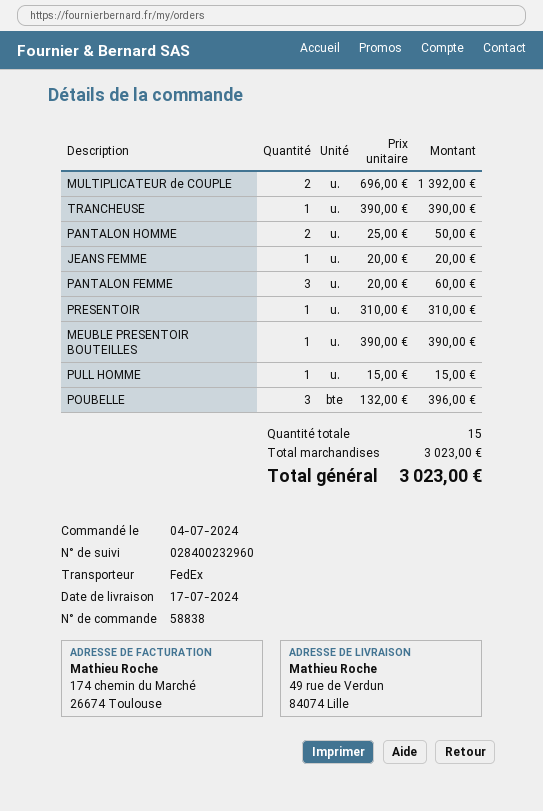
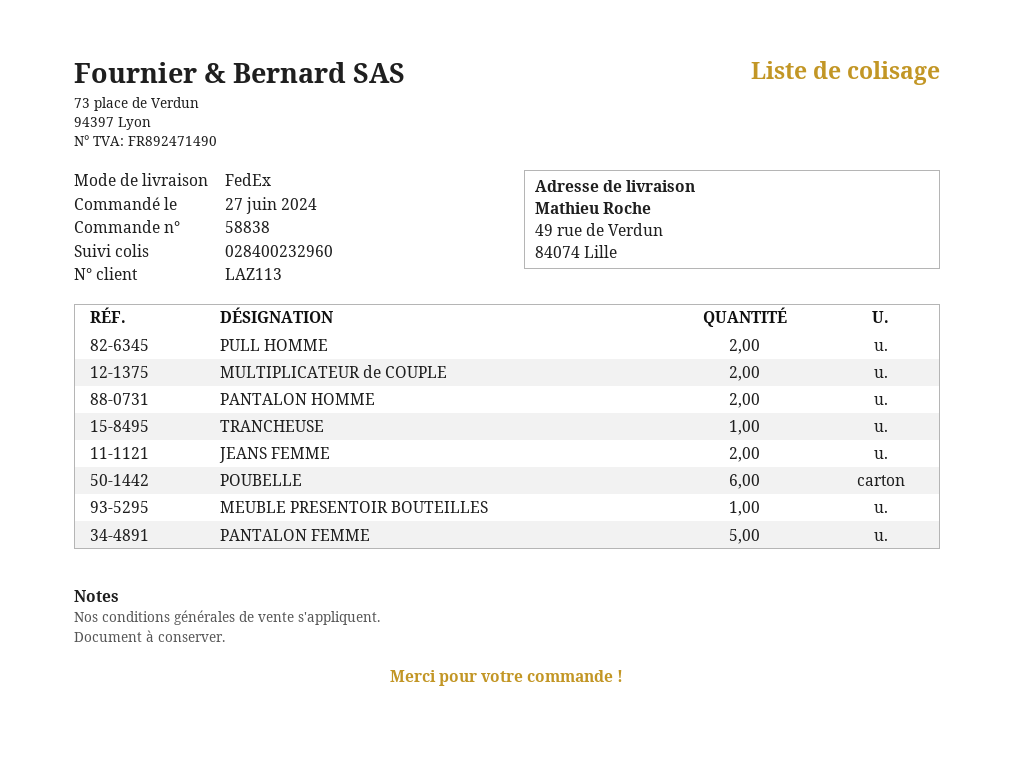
order date: 2024-07-04 -> 2024-06-27
JEANS FEMME: 1 -> 2
PANTALON FEMME: 3 -> 5
PRESENTOIR: 1 -> none
PULL HOMME: 1 -> 2
POUBELLE: 3 -> 6

